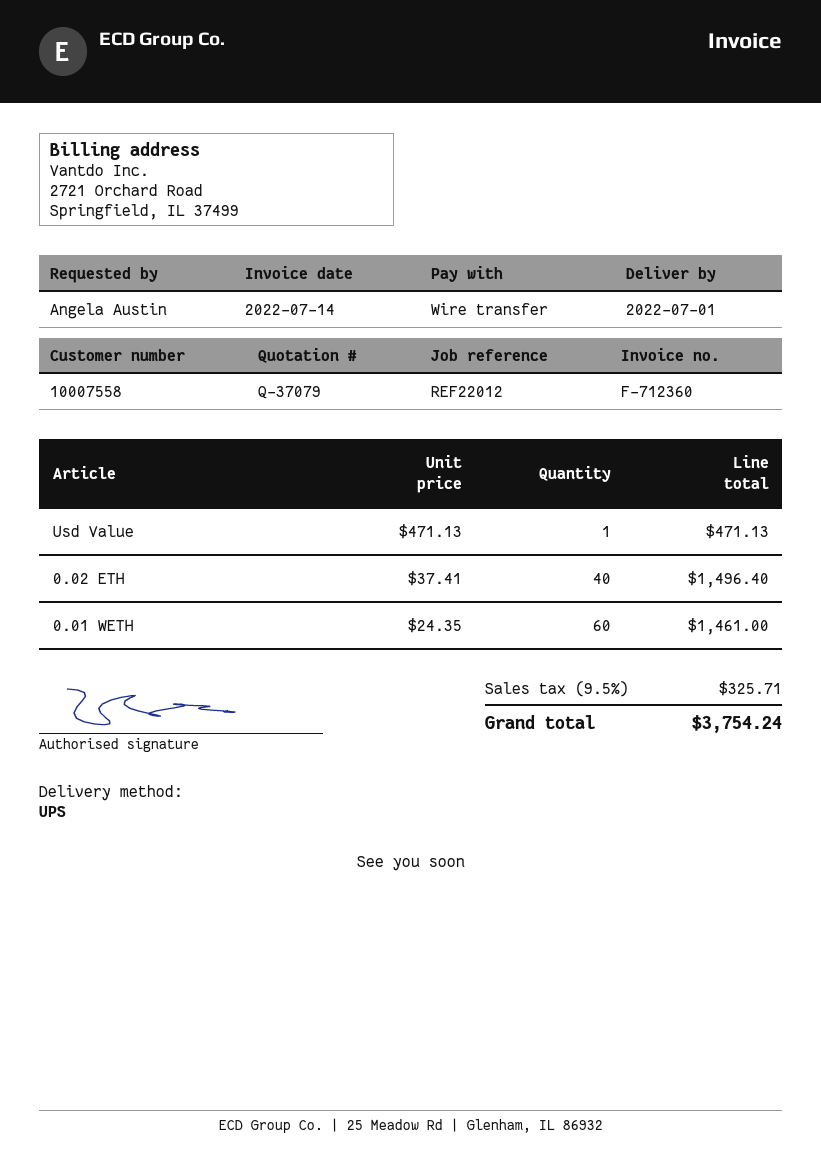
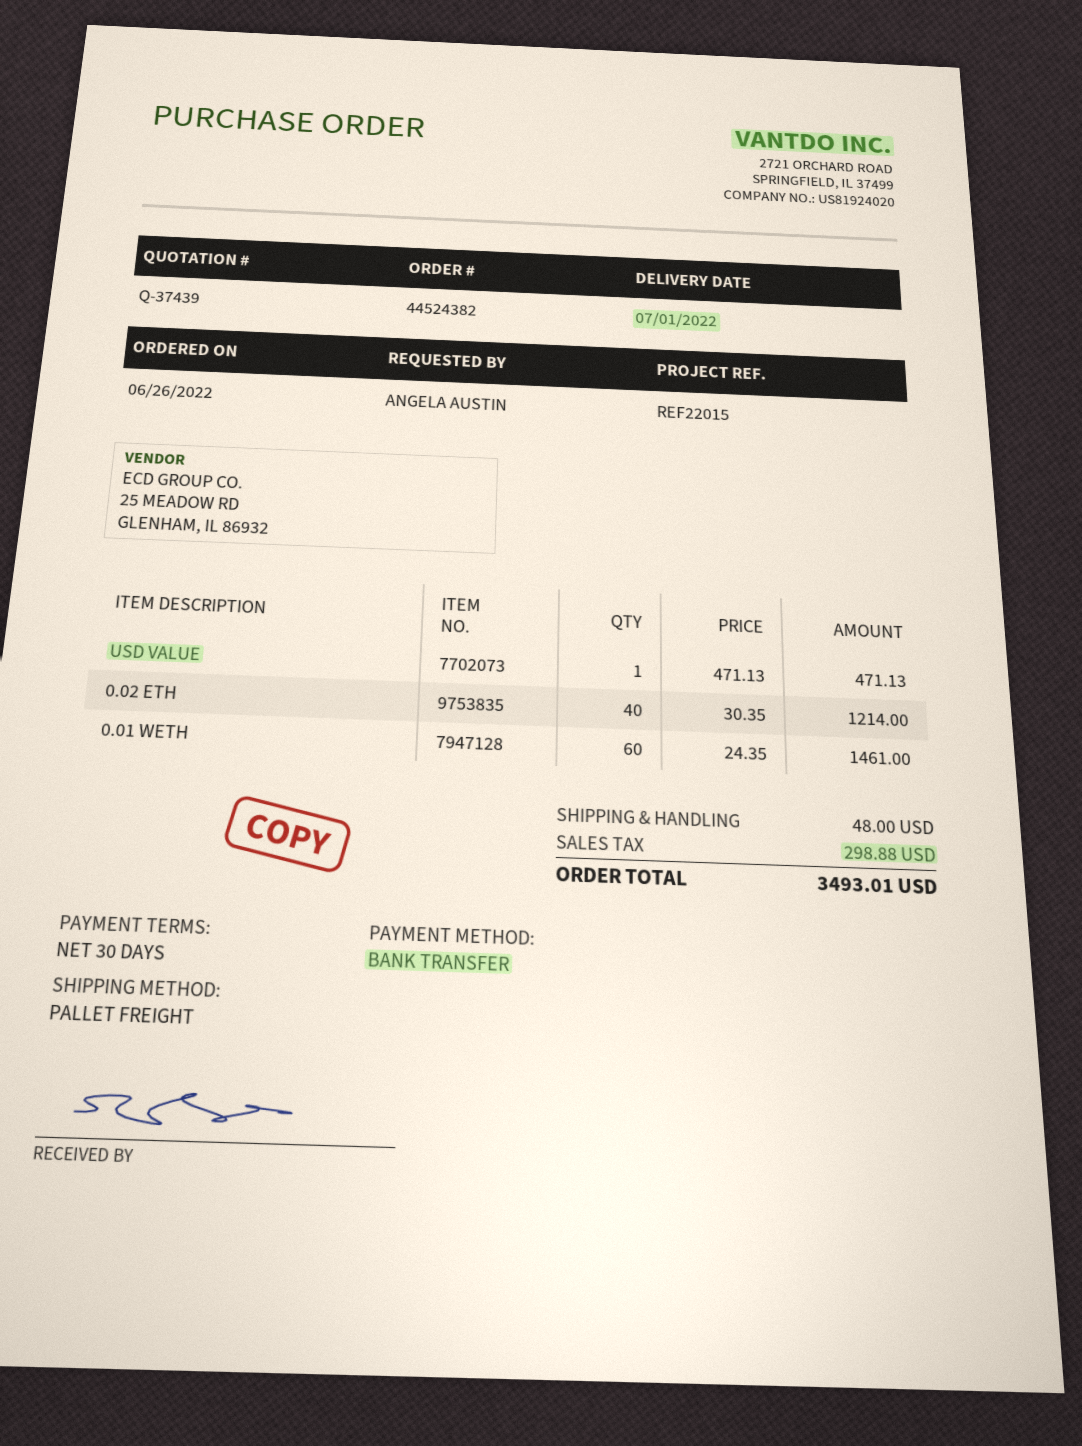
quote number: Q-37079 -> Q-37439
reference: REF22012 -> REF22015
shipping method: UPS -> pallet freight
0.02 ETH: 40 x 37.41 = 1496.40 -> 40 x 30.35 = 1214.00
shipping: none -> 48.00
tax: 325.71 -> 298.88
total: 3754.24 -> 3493.01

